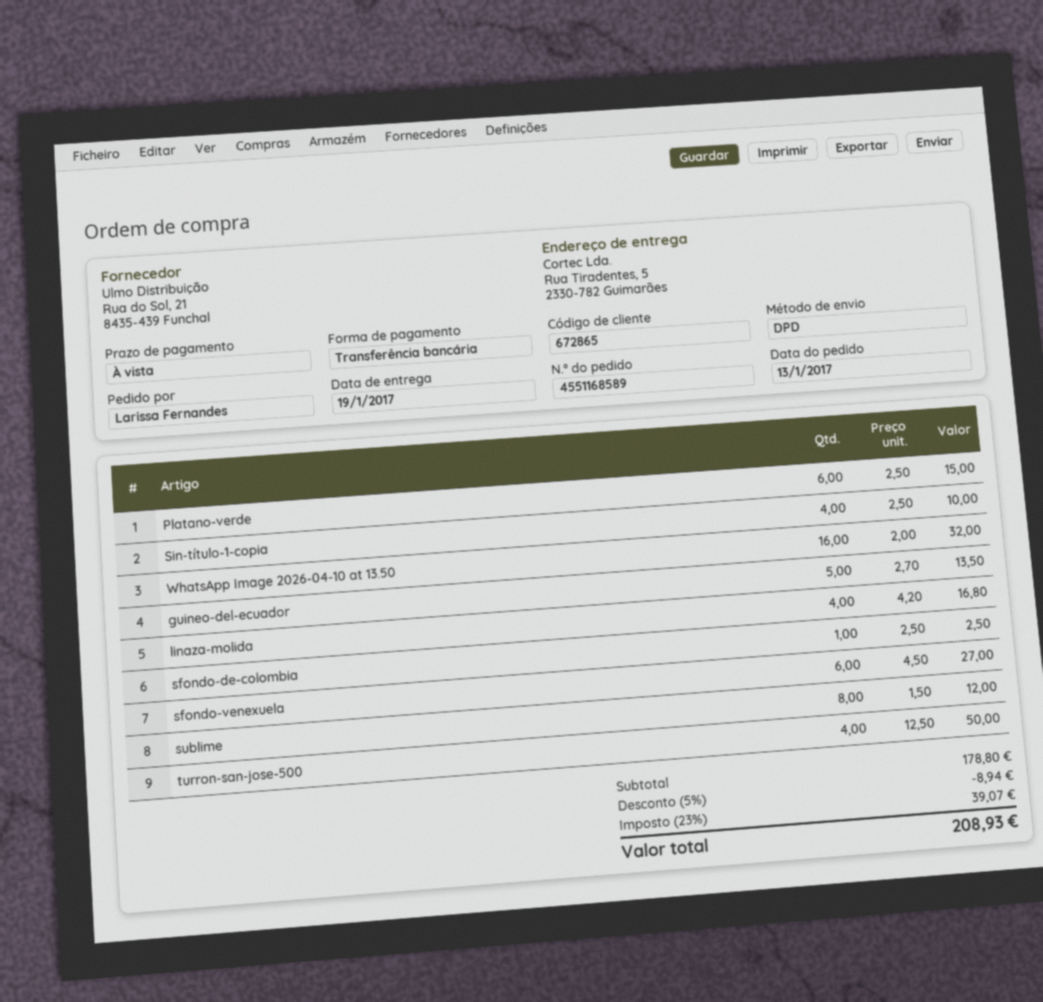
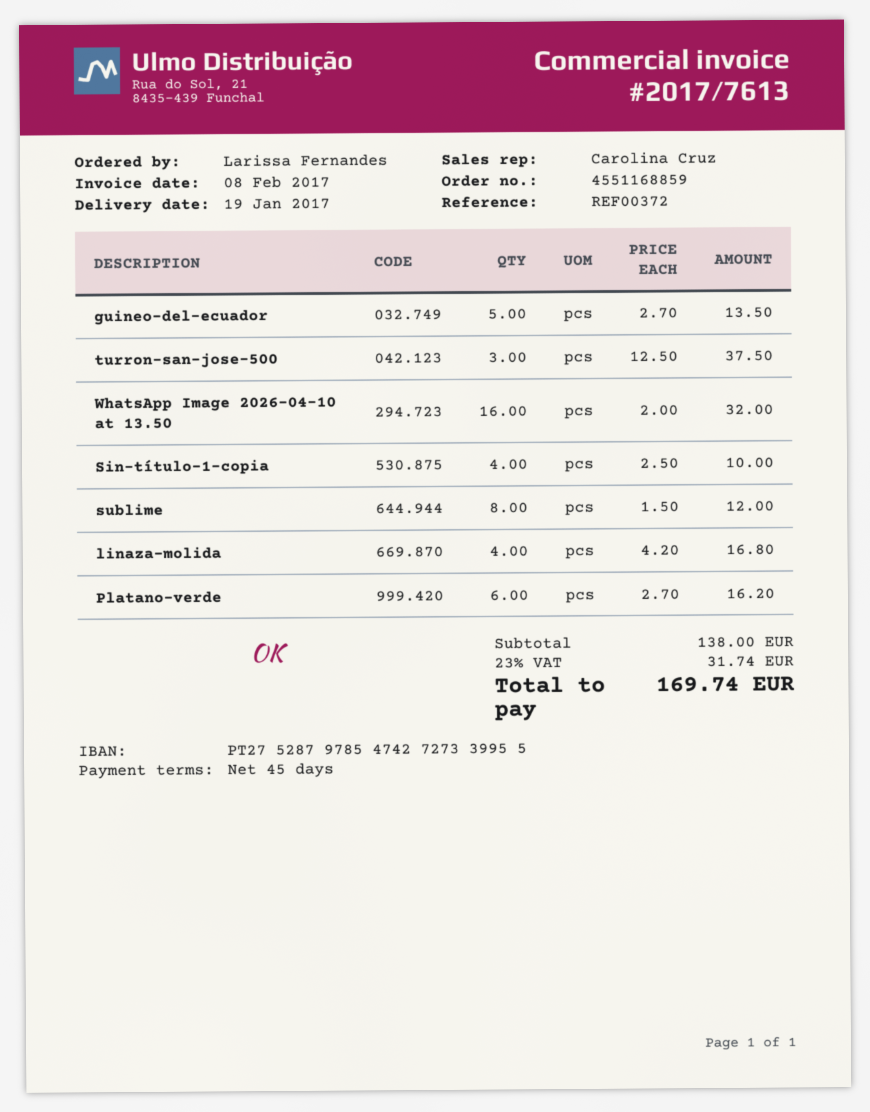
order number: 4551168589 -> 4551168859
payment terms: on receipt -> 45 days
Platano-verde: 6 x 2.50 = 15.00 -> 6 x 2.70 = 16.20
sfondo-de-colombia: 1 x 2.50 = 2.50 -> none
sfondo-venexuela: 6 x 4.50 = 27.00 -> none
turron-san-jose-500: 4 x 12.50 = 50.00 -> 3 x 12.50 = 37.50
subtotal: 178.80 -> 138.00
discount: 5% = 8.94 -> none
tax: 23% = 39.07 -> 23% = 31.74
total: 208.93 -> 169.74

